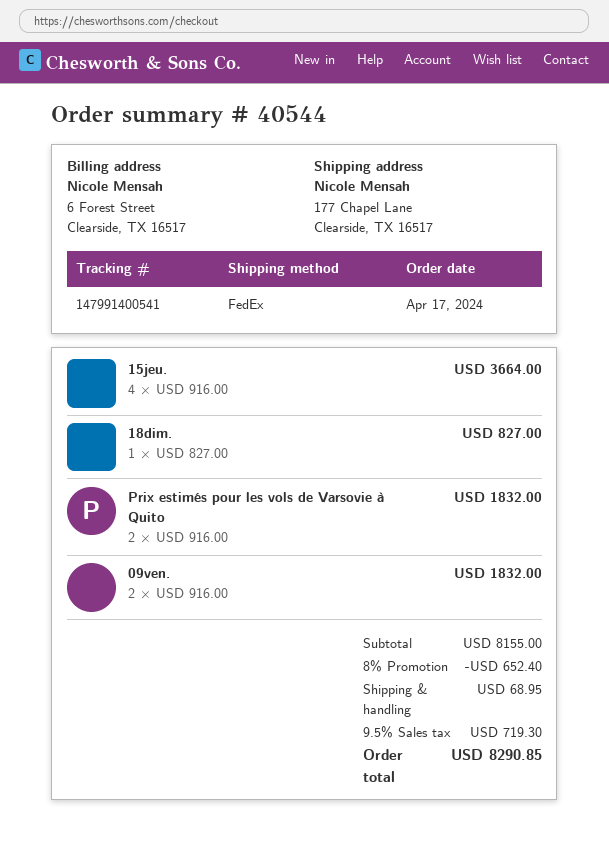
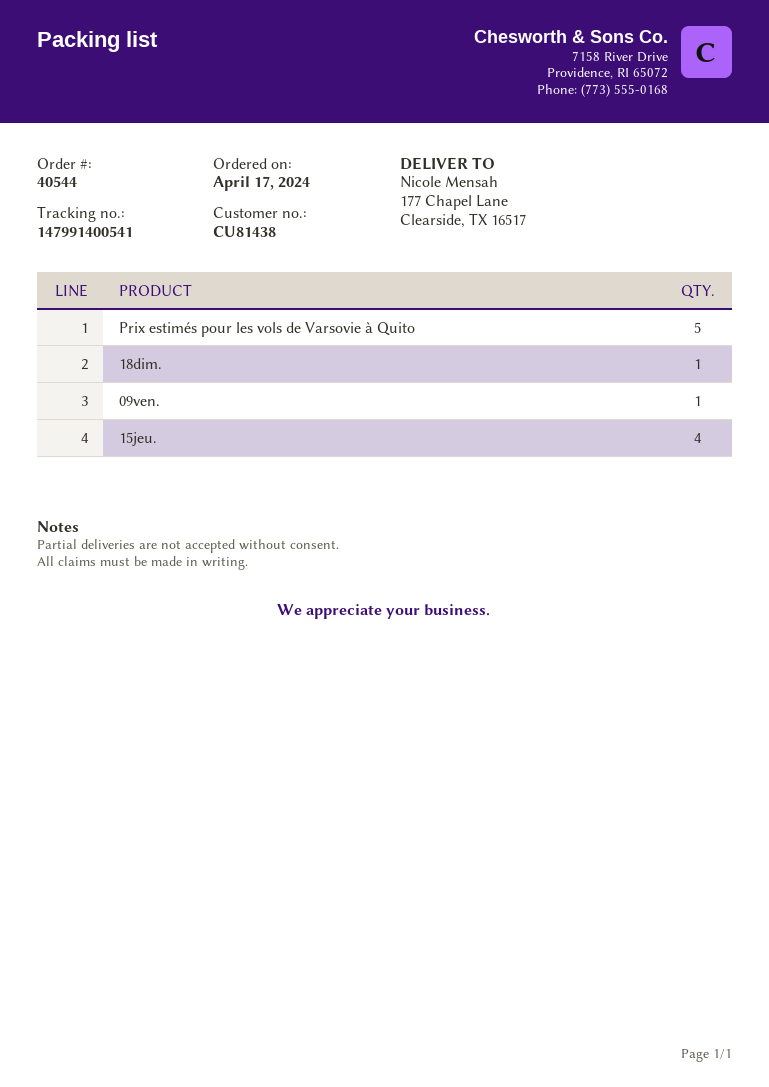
Prix estimés pour les vols de Varsovie à Quito: 2 -> 5
09ven.: 2 -> 1

